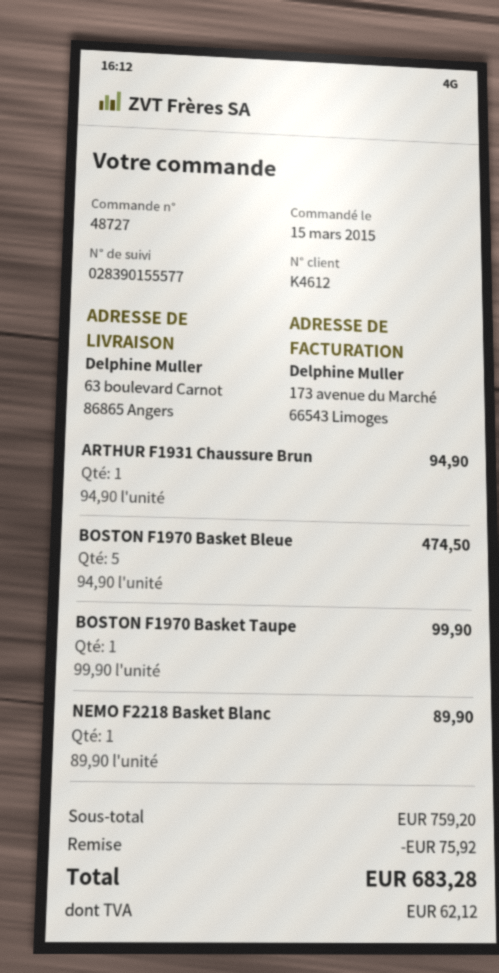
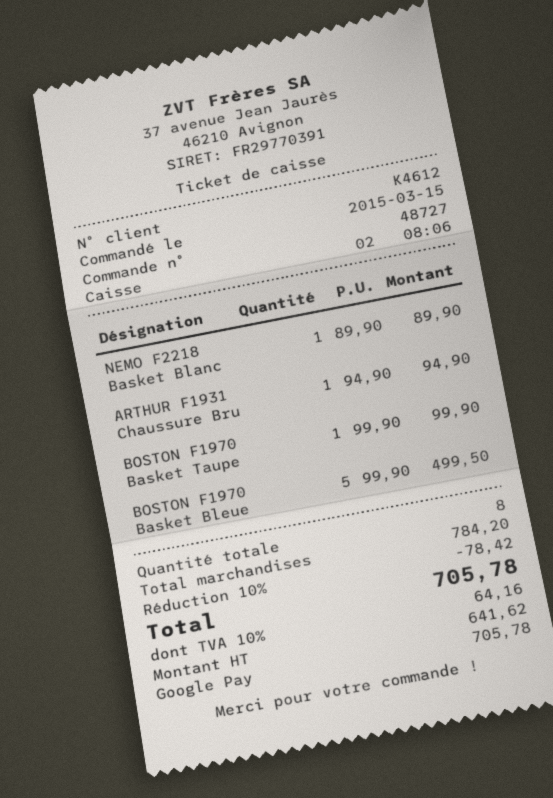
BOSTON F1970 Basket Bleue: 5 x 94.90 = 474.50 -> 5 x 99.90 = 499.50
subtotal: 759.20 -> 784.20
discount: 75.92 -> 78.42
tax: 62.12 -> 64.16
total: 683.28 -> 705.78

